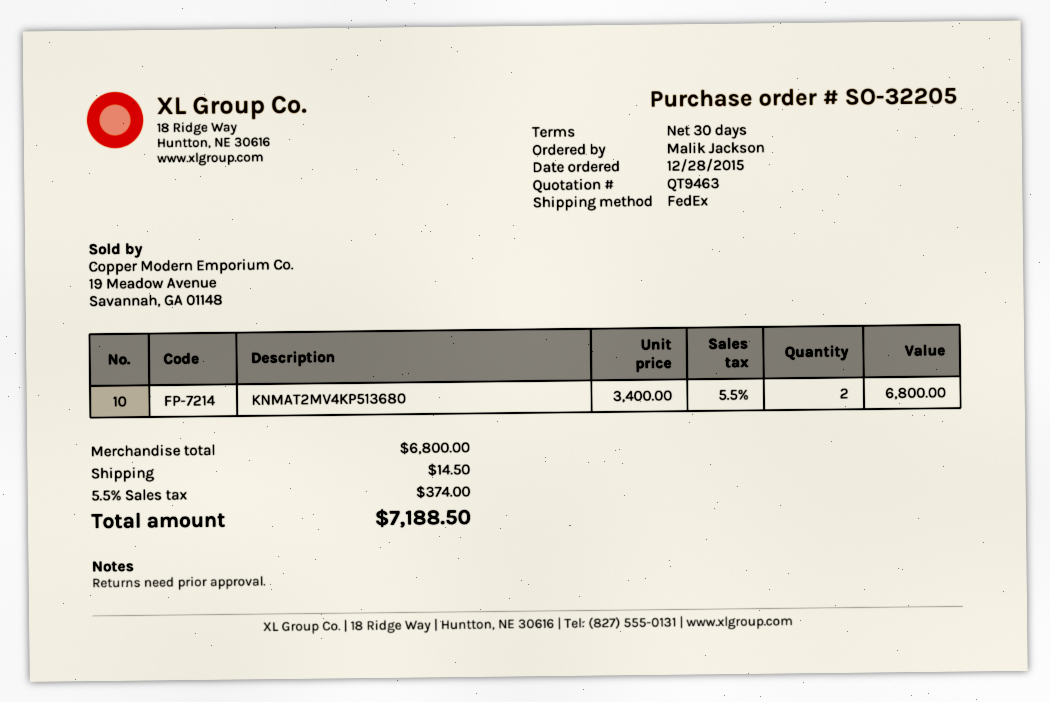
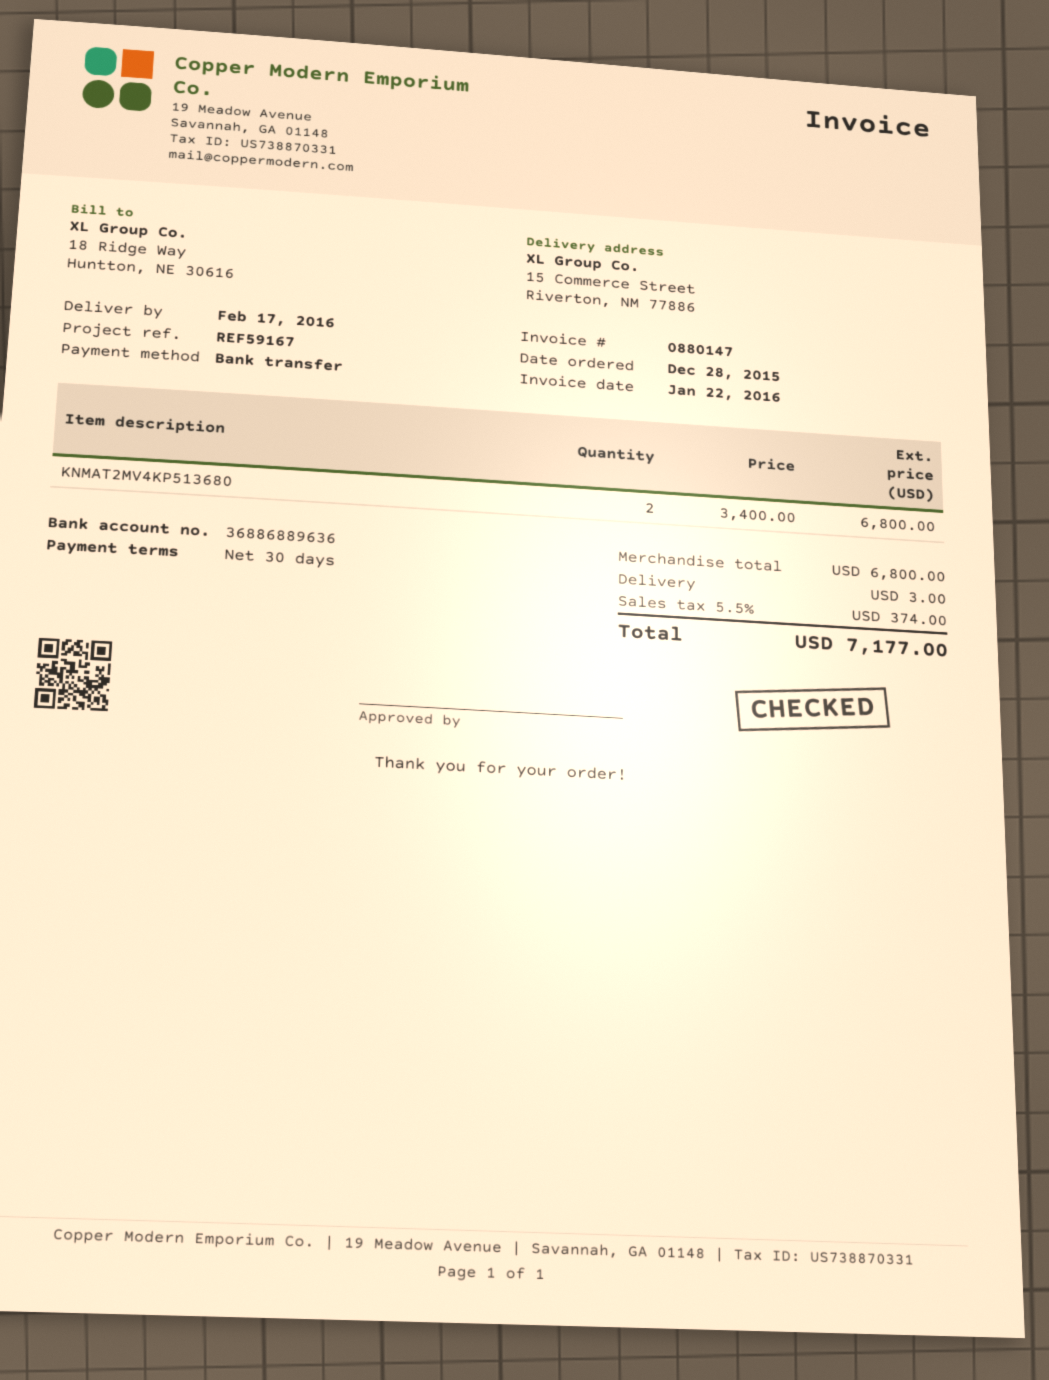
shipping: 14.50 -> 3.00
total: 7188.50 -> 7177.00

